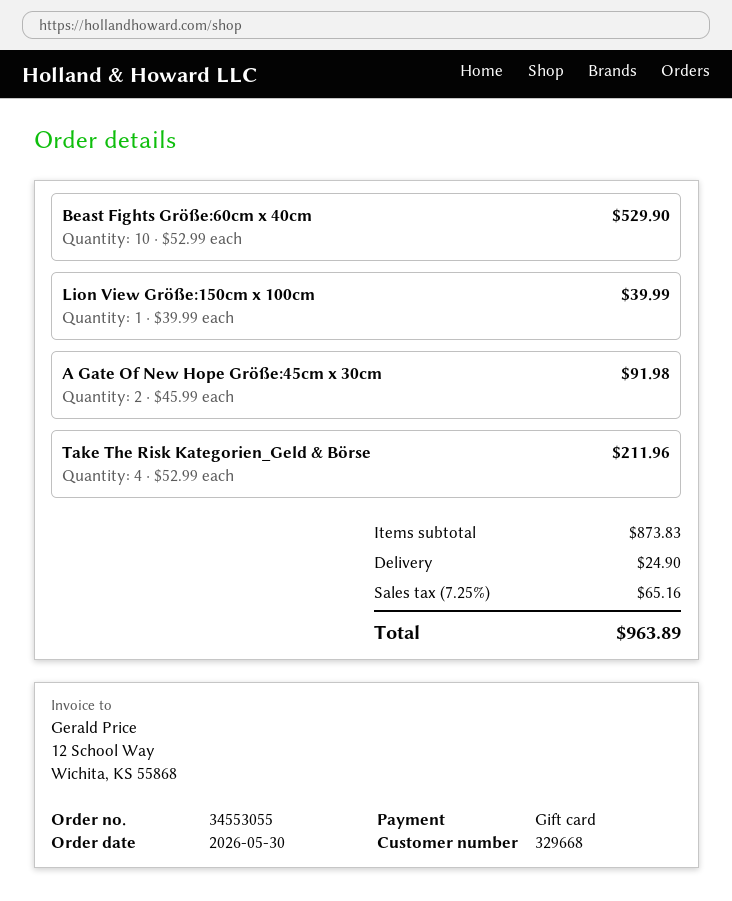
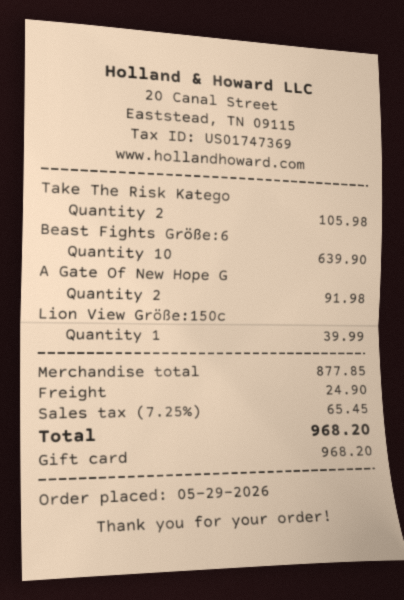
order date: 2026-05-30 -> 2026-05-29
Beast Fights Größe:60cm x 40cm: 10 for 529.90 -> 10 for 639.90
Take The Risk Kategorien_Geld & Börse: 4 for 211.96 -> 2 for 105.98
subtotal: 873.83 -> 877.85
tax: 7.25% = 65.16 -> 7.25% = 65.45
total: 963.89 -> 968.20

